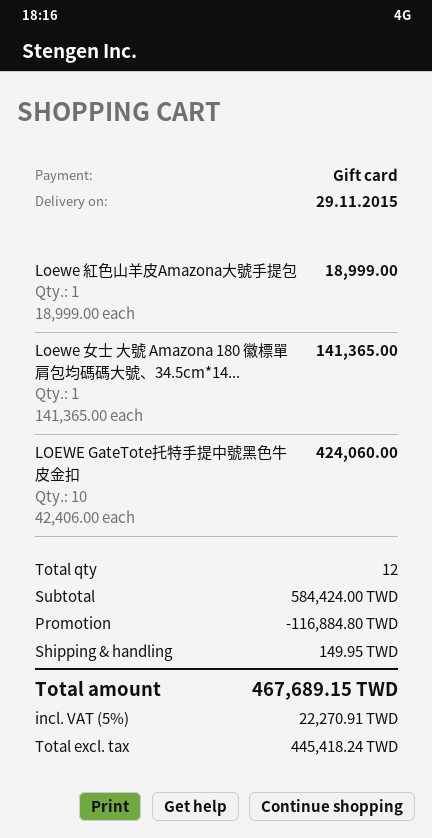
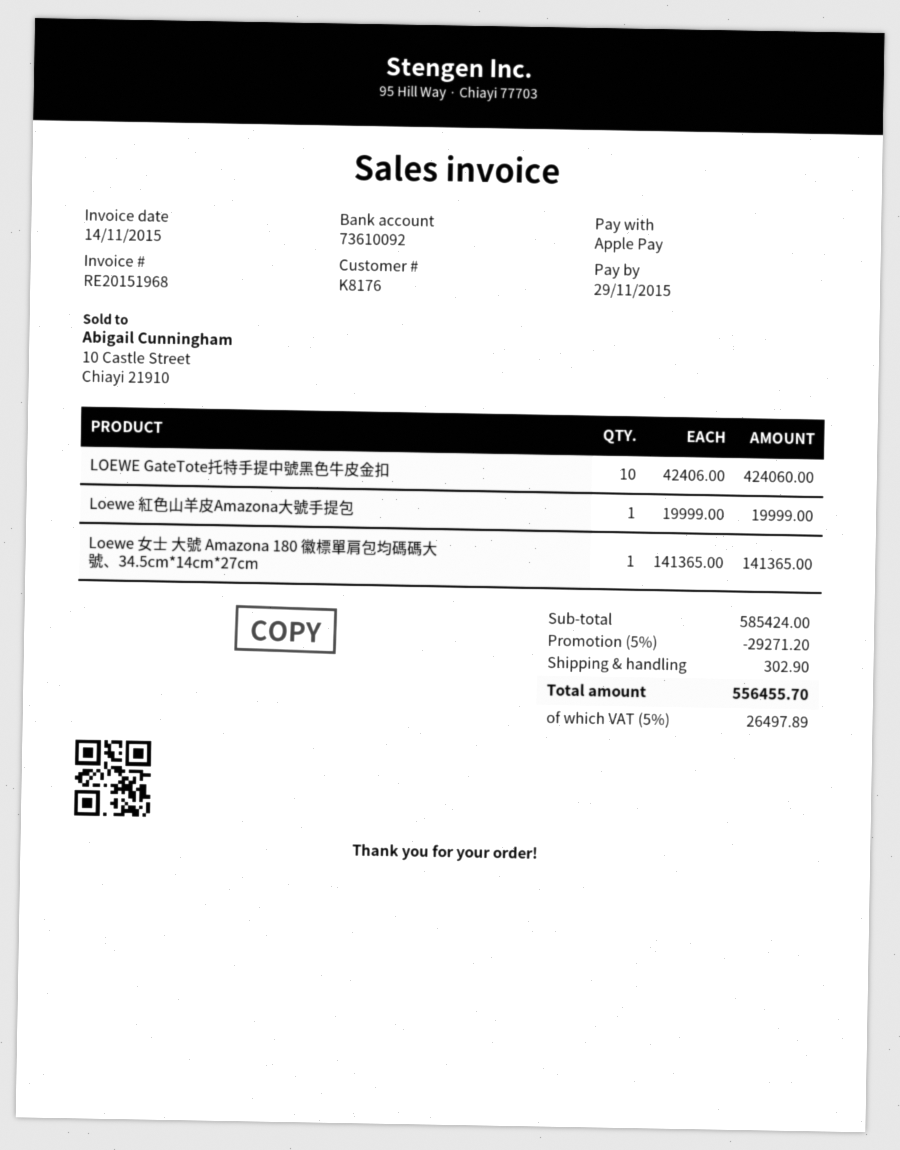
payment method: gift card -> Apple Pay
Loewe 紅色山羊皮Amazona大號手提包: 1 x 18999.00 = 18999.00 -> 1 x 19999.00 = 19999.00
subtotal: 584424.00 -> 585424.00
discount: 116884.80 -> 29271.20
shipping: 149.95 -> 302.90
tax: 5% = 22270.91 -> 5% = 26497.89
total: 467689.15 -> 556455.70

